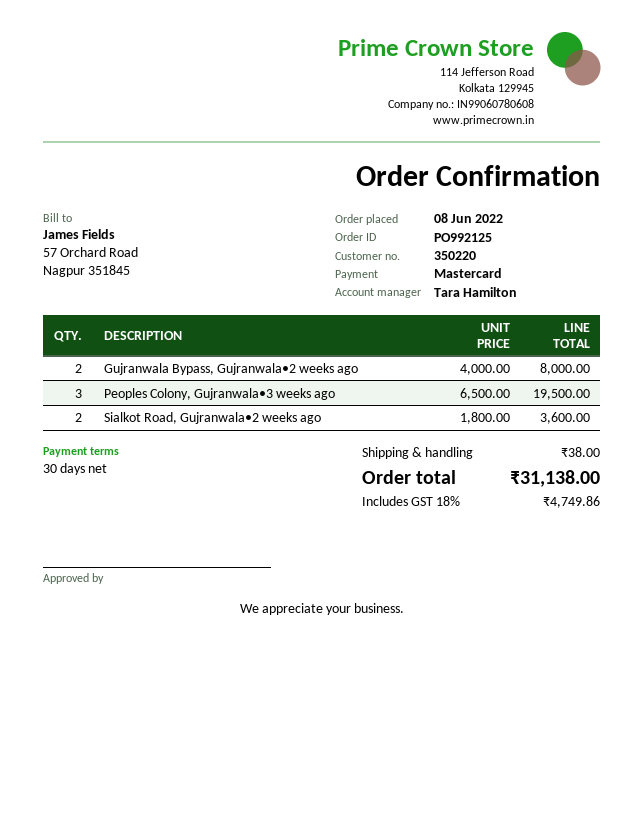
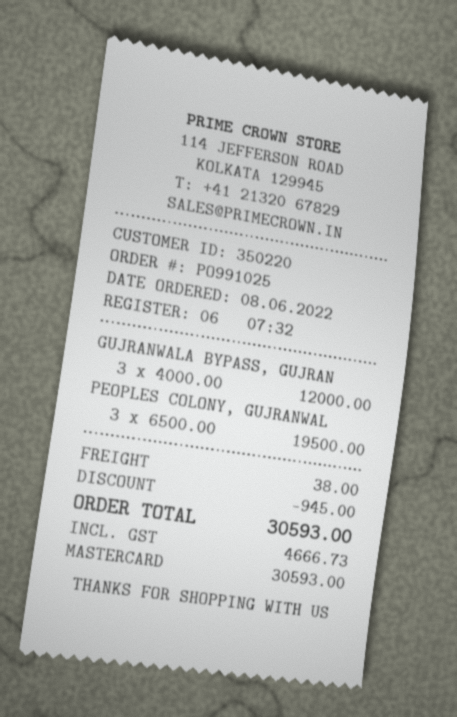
order number: PO992125 -> PO991025
Gujranwala Bypass, Gujranwala•2 weeks ago: 2 x 4000.00 = 8000.00 -> 3 x 4000.00 = 12000.00
Sialkot Road, Gujranwala•2 weeks ago: 2 x 1800.00 = 3600.00 -> none
discount: none -> 945.00
tax: 4749.86 -> 4666.73
total: 31138.00 -> 30593.00

